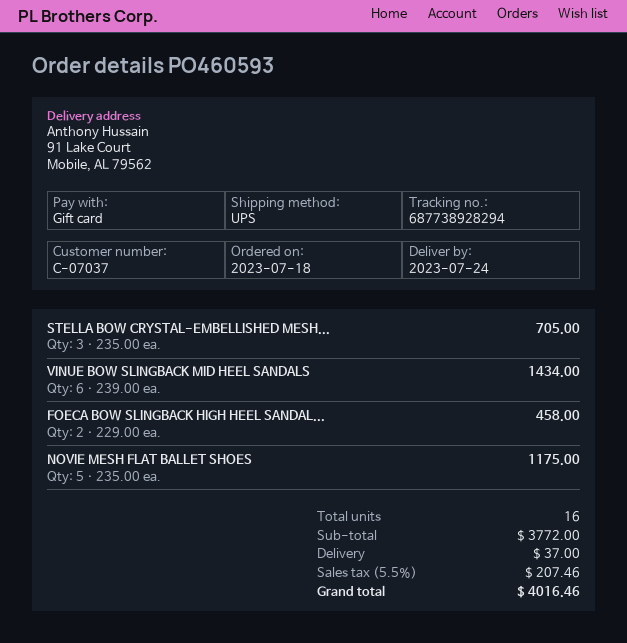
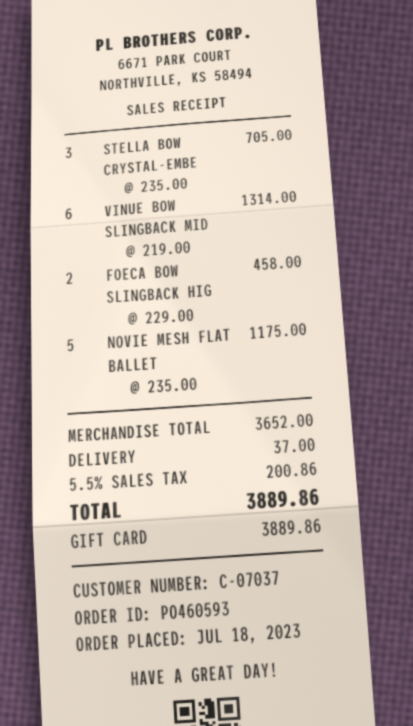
VINUE BOW SLINGBACK MID HEEL SANDALS: 6 x 239.00 = 1434.00 -> 6 x 219.00 = 1314.00
subtotal: 3772.00 -> 3652.00
tax: 5.5% = 207.46 -> 5.5% = 200.86
total: 4016.46 -> 3889.86

